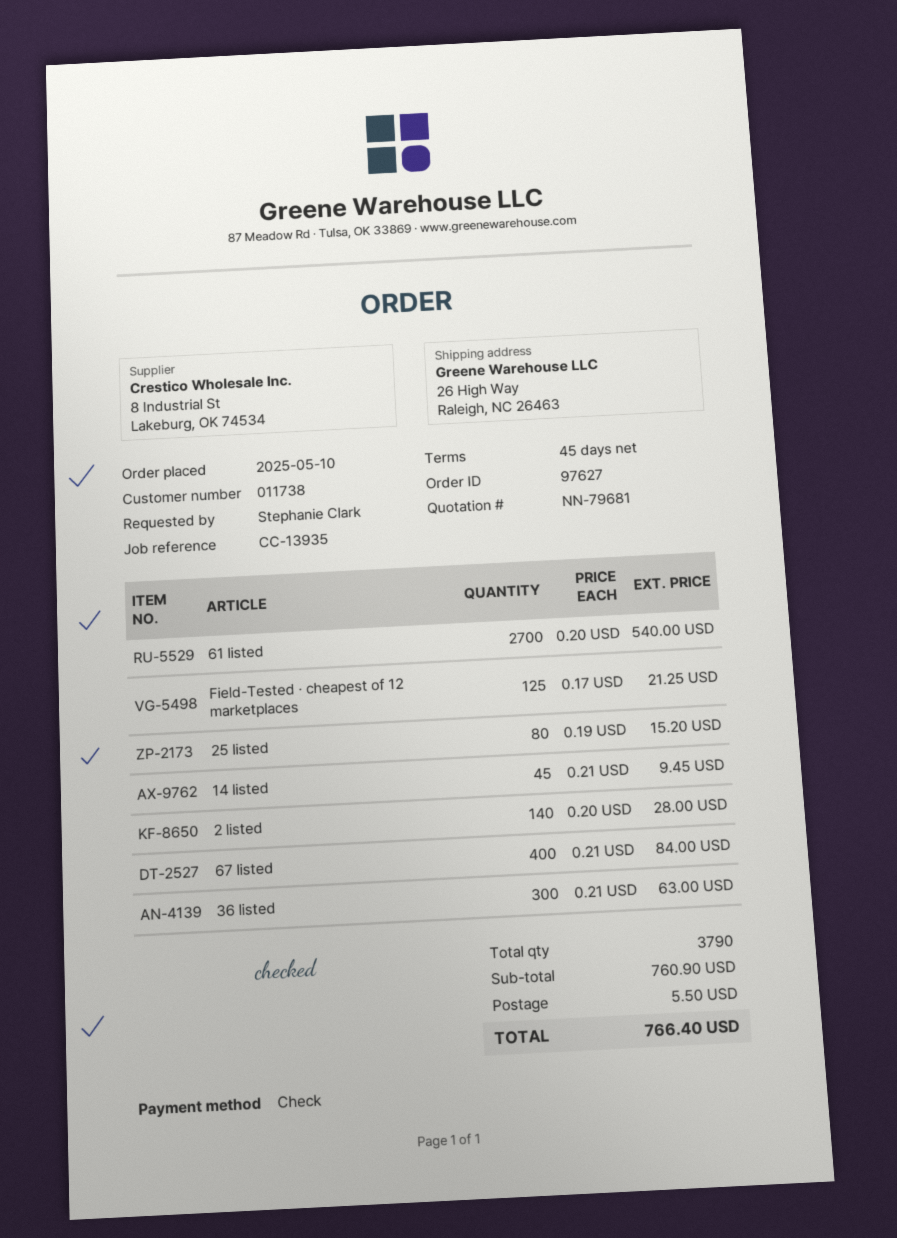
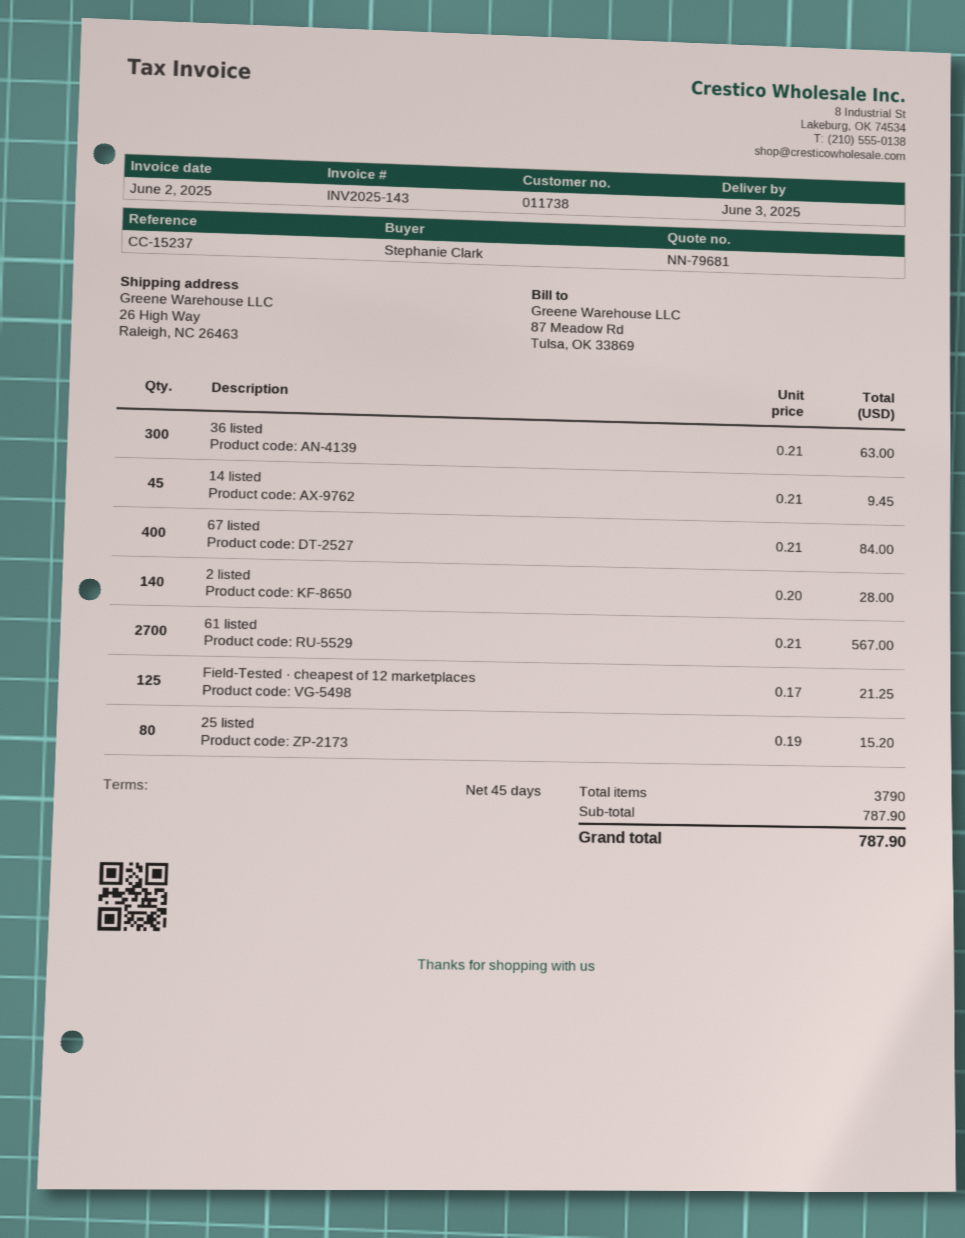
reference: CC-13935 -> CC-15237
61 listed: 2700 x 0.20 = 540.00 -> 2700 x 0.21 = 567.00
subtotal: 760.90 -> 787.90
shipping: 5.50 -> none
total: 766.40 -> 787.90

